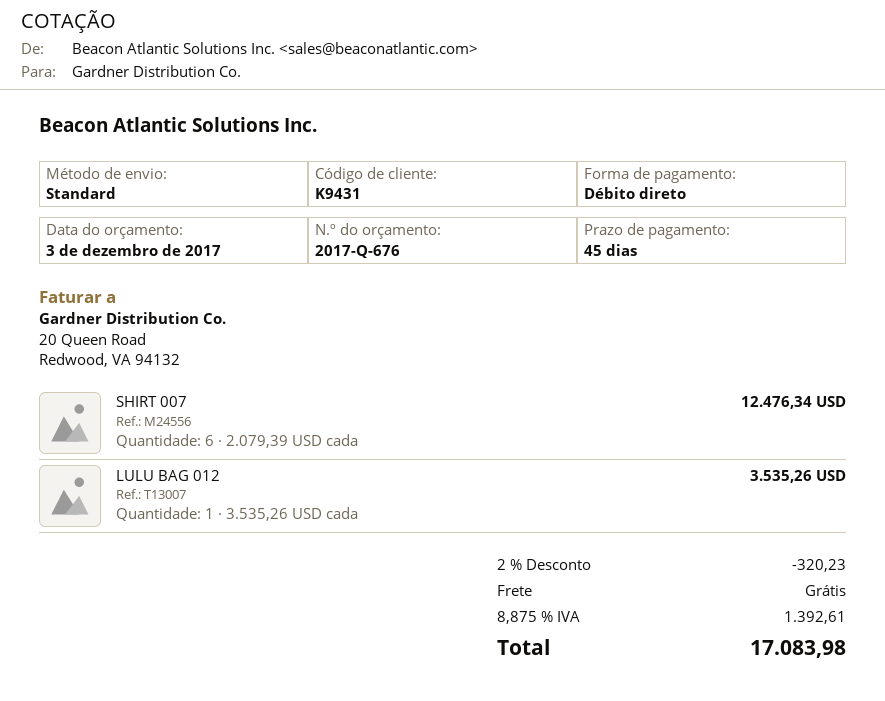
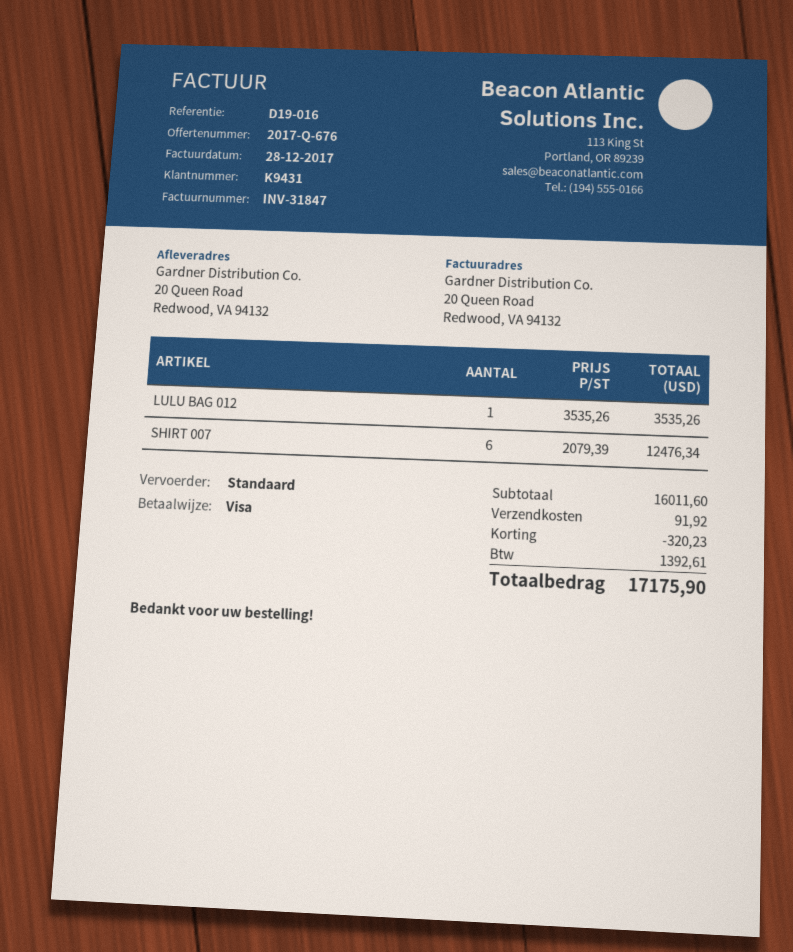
payment method: direct debit -> Visa
shipping: 0.00 -> 91.92
total: 17083.98 -> 17175.90

